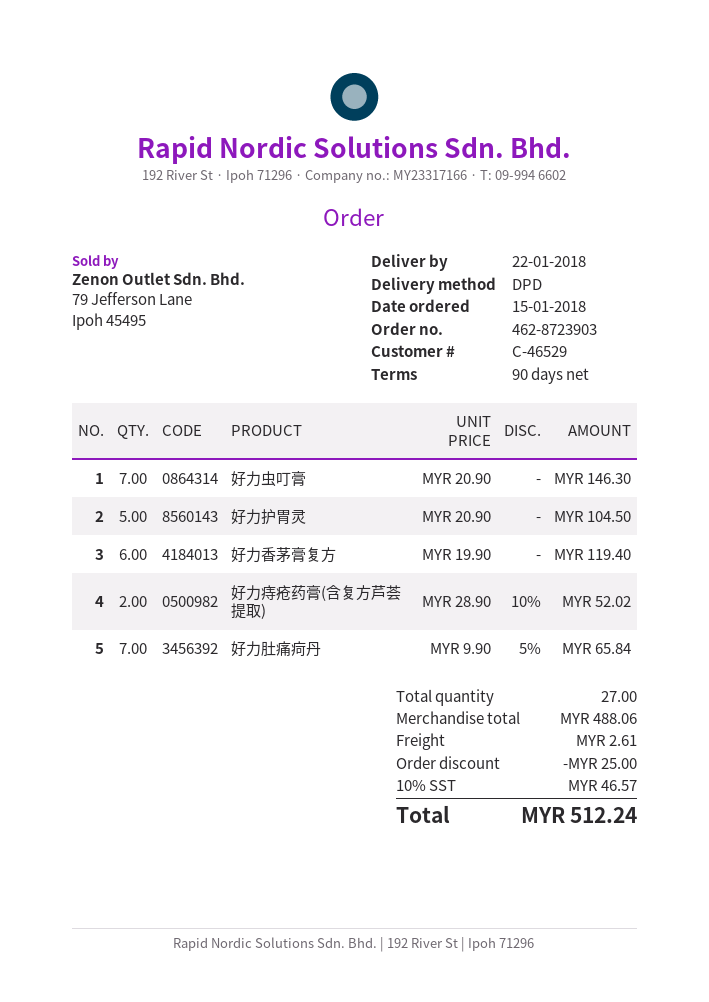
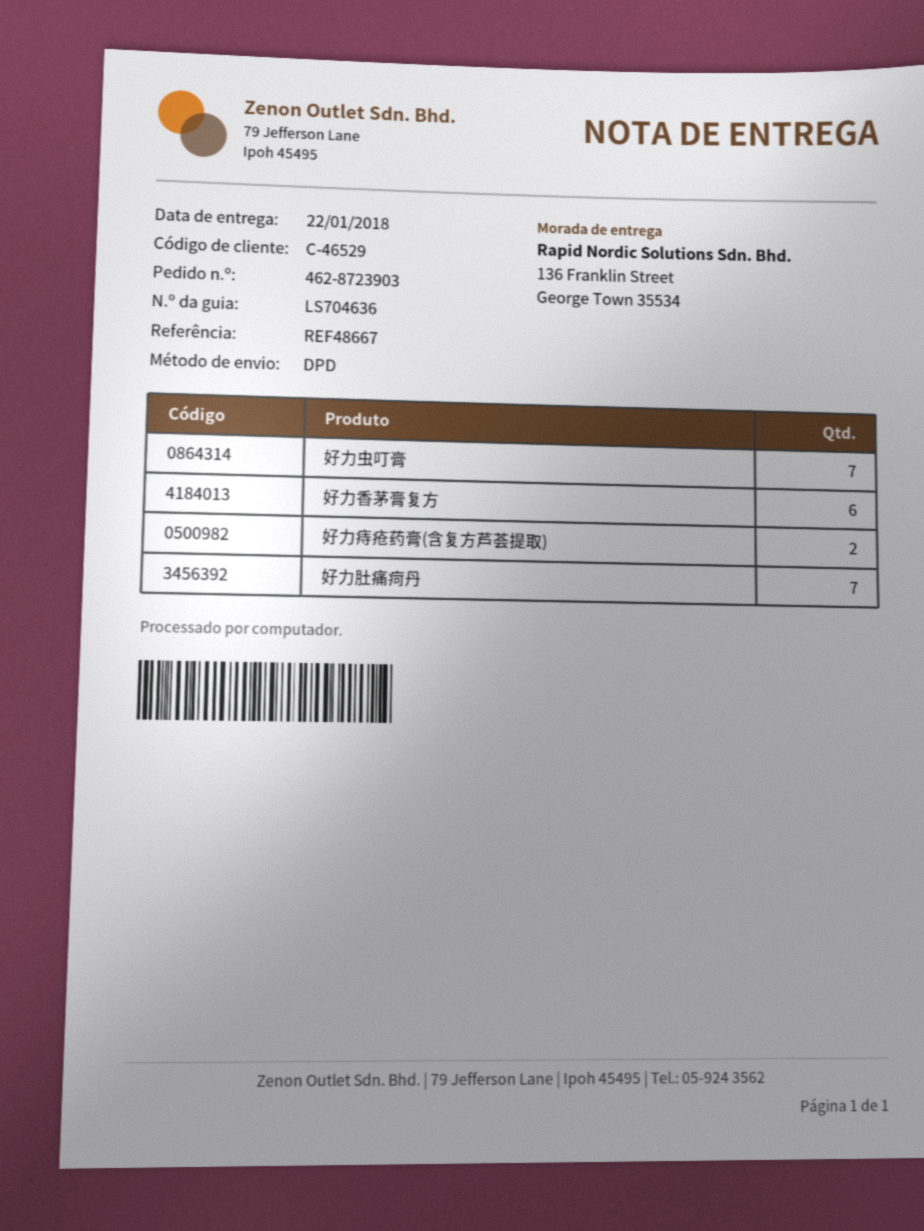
好力护胃灵: 5 -> none

